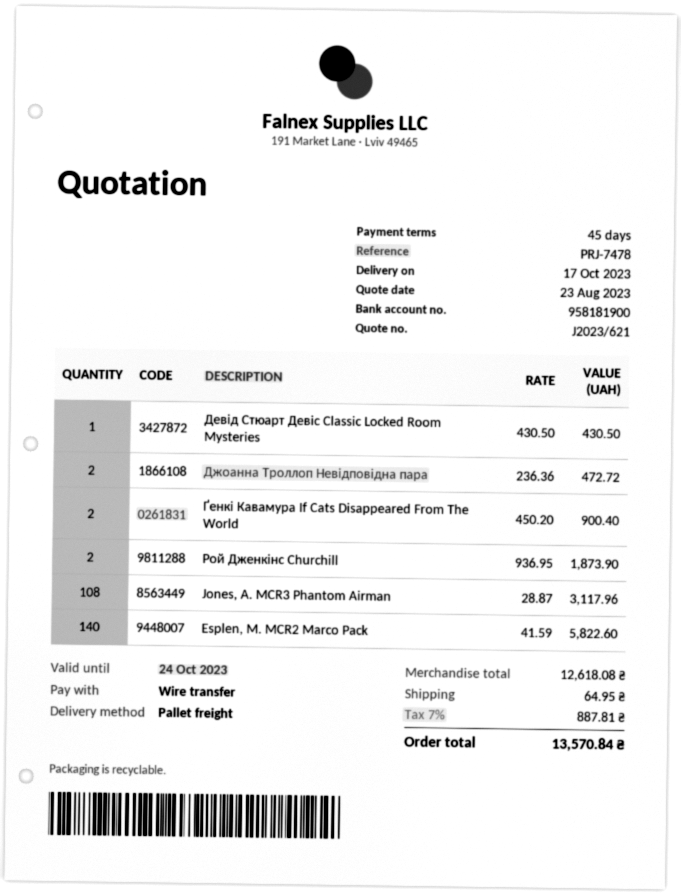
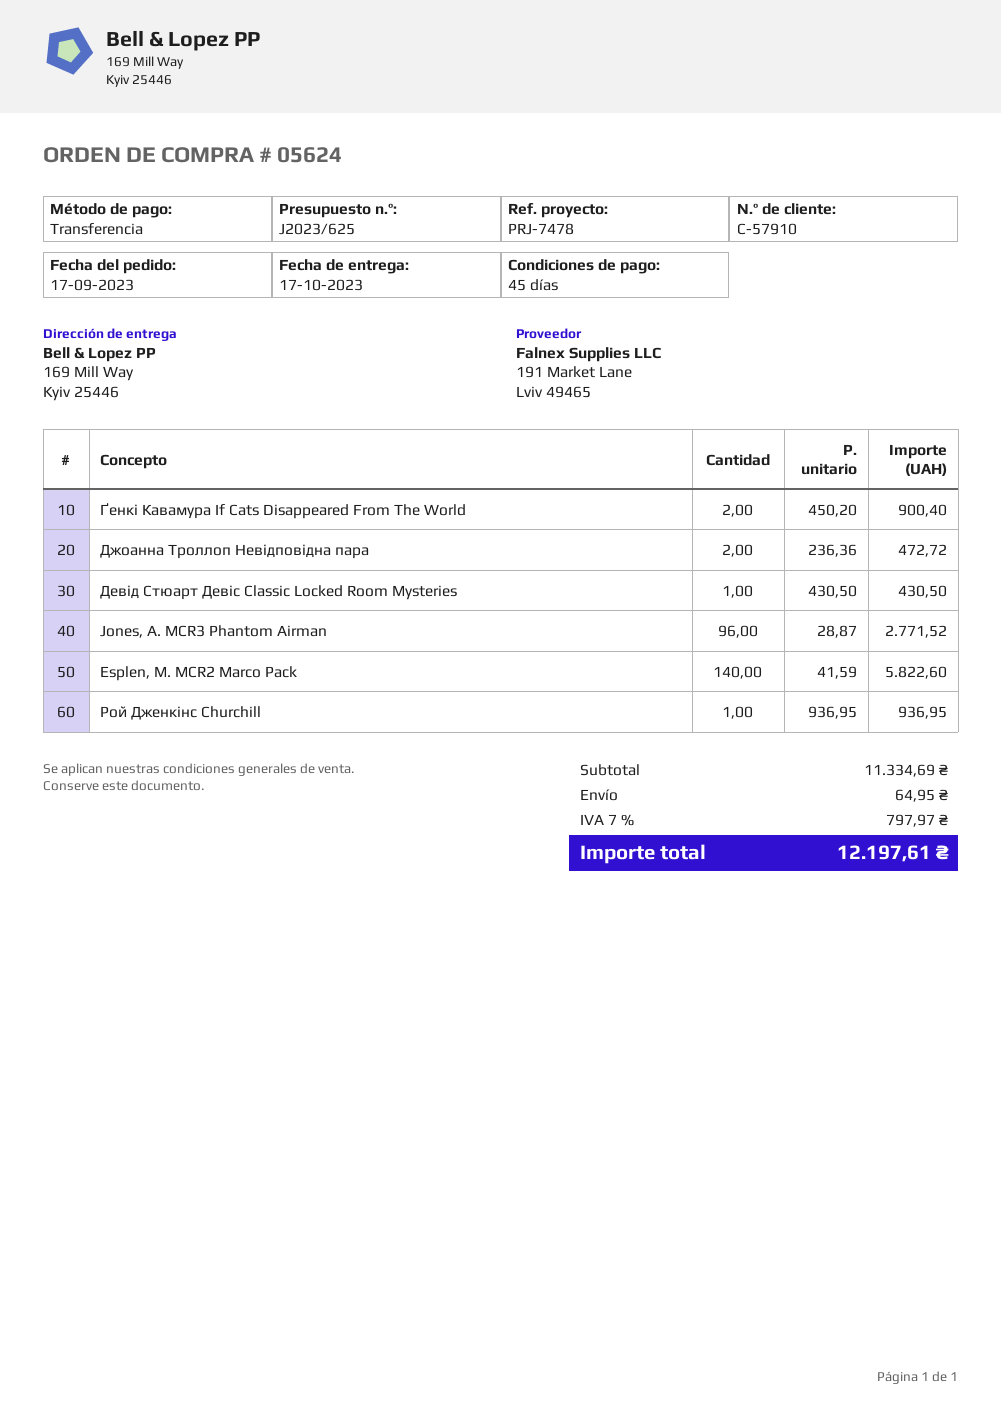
quote number: J2023/621 -> J2023/625
Рой Дженкінс Churchill: 2 x 936.95 = 1873.90 -> 1 x 936.95 = 936.95
Jones, A. MCR3 Phantom Airman: 108 x 28.87 = 3117.96 -> 96 x 28.87 = 2771.52
subtotal: 12618.08 -> 11334.69
tax: 7% = 887.81 -> 7% = 797.97
total: 13570.84 -> 12197.61

